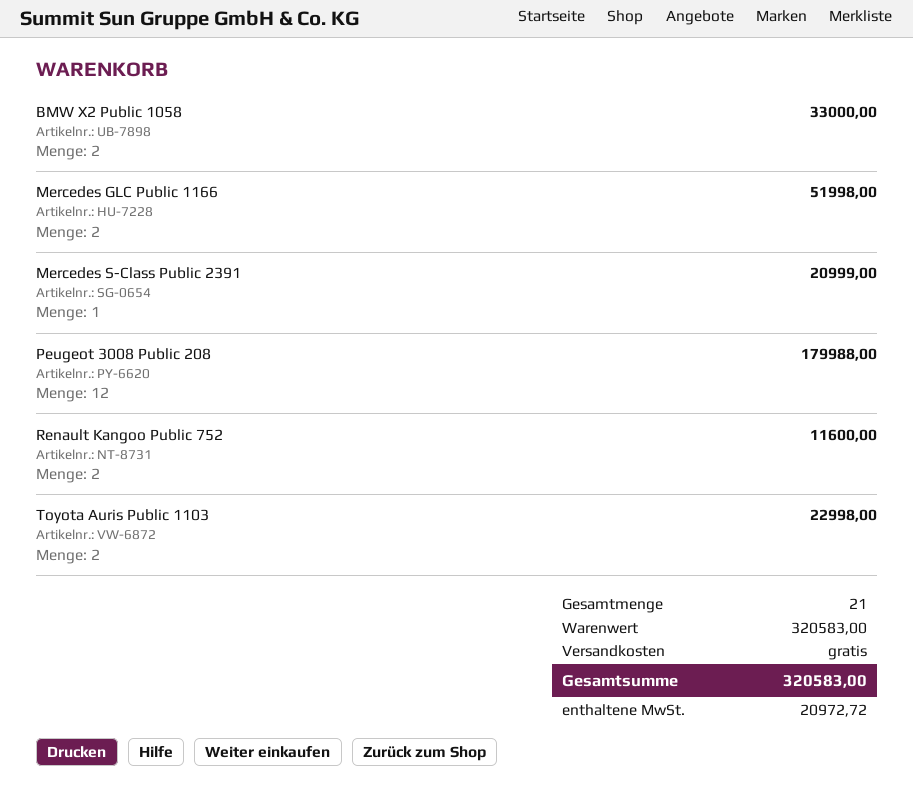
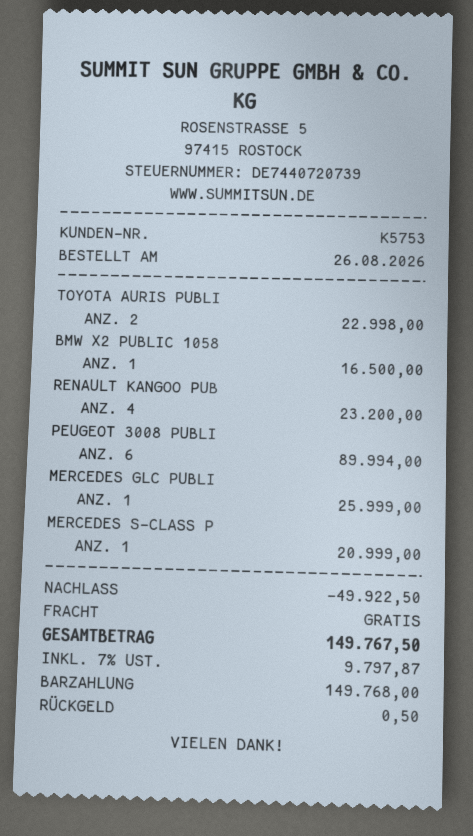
BMW X2 Public 1058: 2 for 33000.00 -> 1 for 16500.00
Mercedes GLC Public 1166: 2 for 51998.00 -> 1 for 25999.00
Peugeot 3008 Public 208: 12 for 179988.00 -> 6 for 89994.00
Renault Kangoo Public 752: 2 for 11600.00 -> 4 for 23200.00
discount: none -> 49922.50
tax: 20972.72 -> 9797.87
total: 320583.00 -> 149767.50

